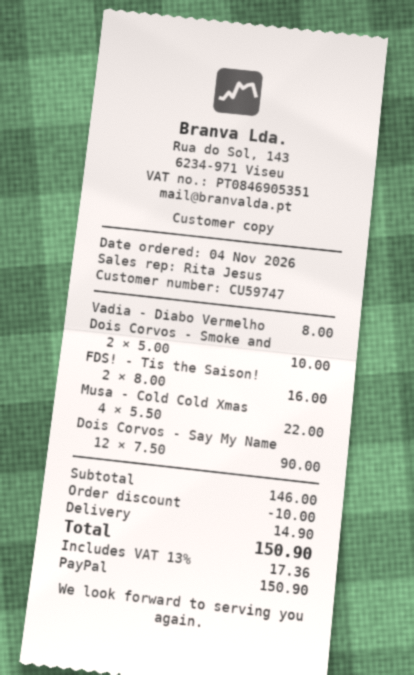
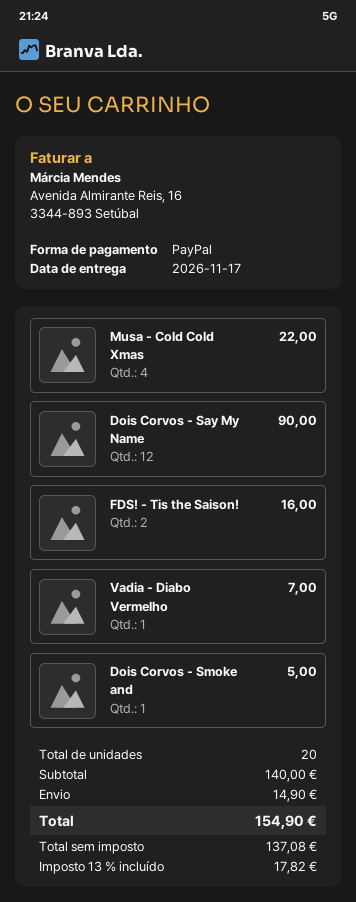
Vadia - Diabo Vermelho: 1 for 8.00 -> 1 for 7.00
Dois Corvos - Smoke and: 2 for 10.00 -> 1 for 5.00
subtotal: 146.00 -> 140.00
discount: 10.00 -> none
tax: 13% = 17.36 -> 13% = 17.82
total: 150.90 -> 154.90

